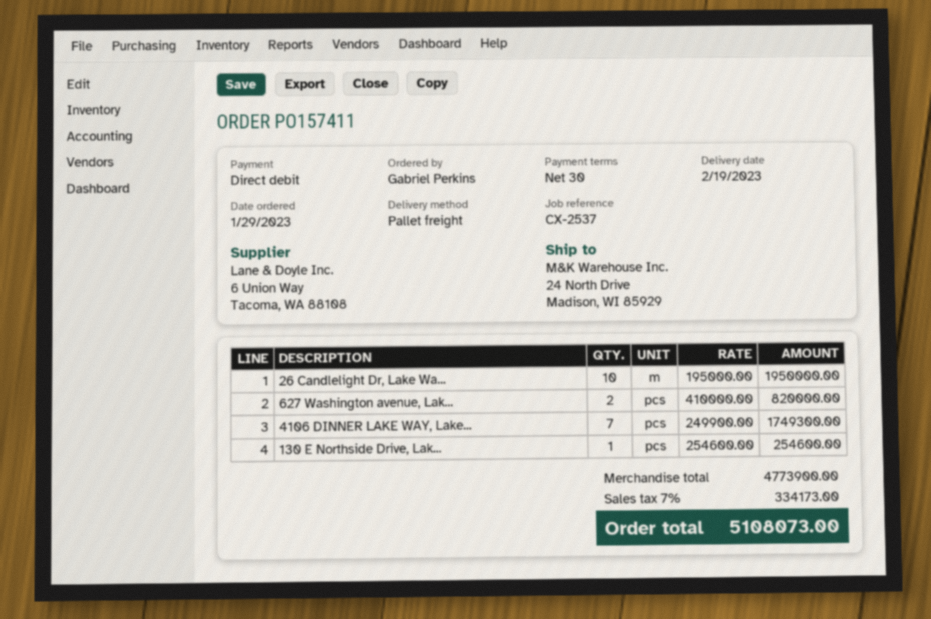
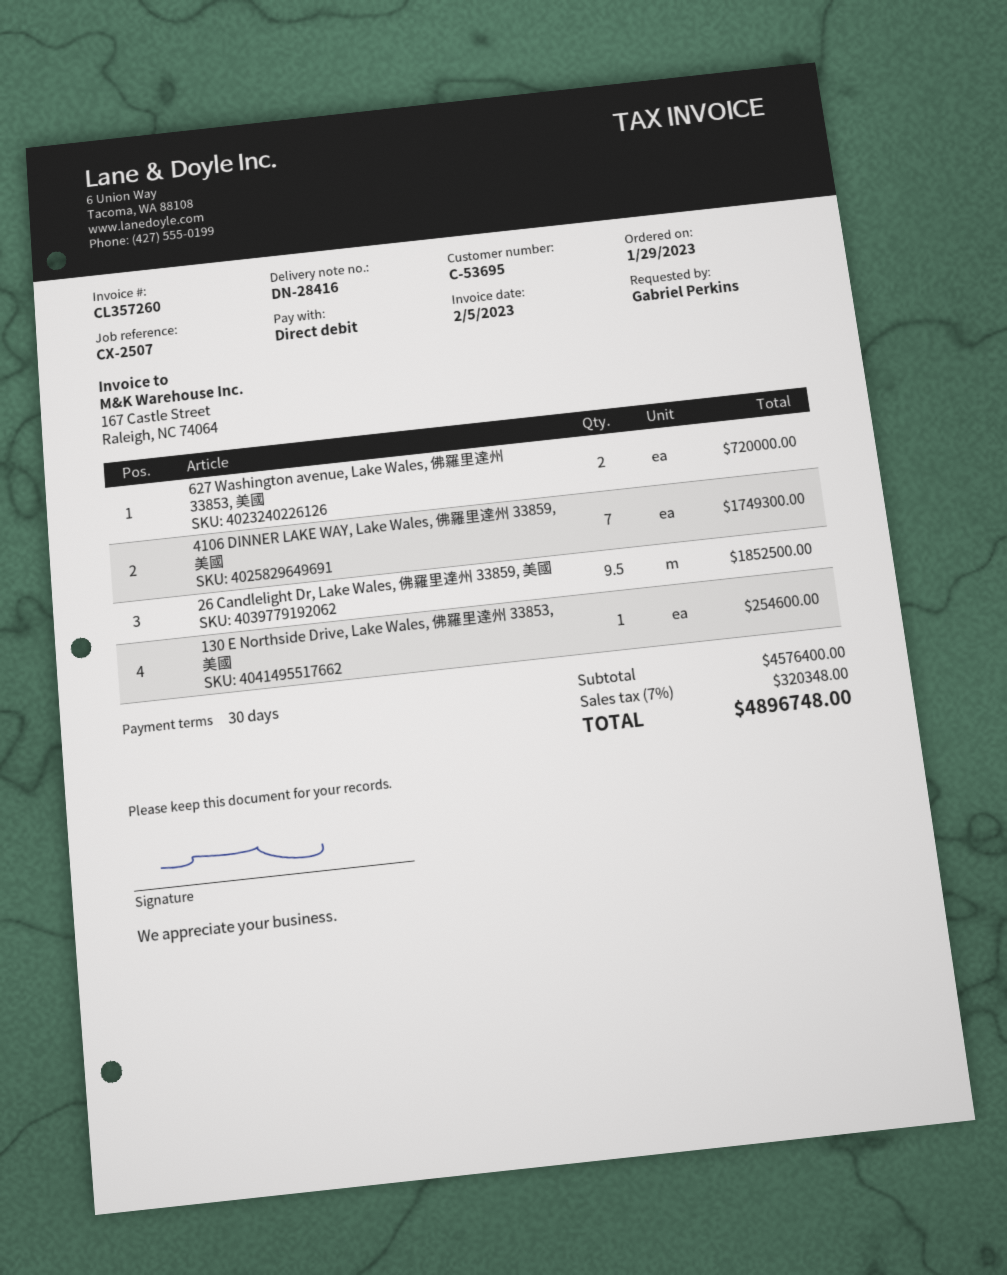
reference: CX-2537 -> CX-2507
26 Candlelight Dr, Lake Wa...: 10 for 1950000.00 -> 9.5 for 1852500.00
627 Washington avenue, Lak...: 2 for 820000.00 -> 2 for 720000.00
subtotal: 4773900.00 -> 4576400.00
tax: 7% = 334173.00 -> 7% = 320348.00
total: 5108073.00 -> 4896748.00

